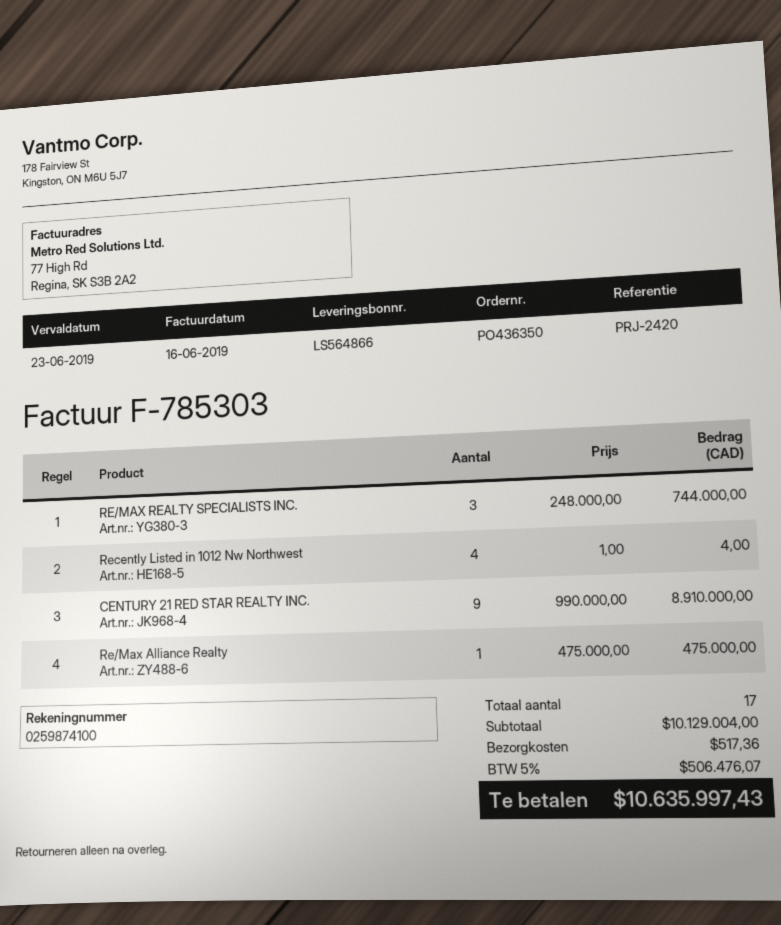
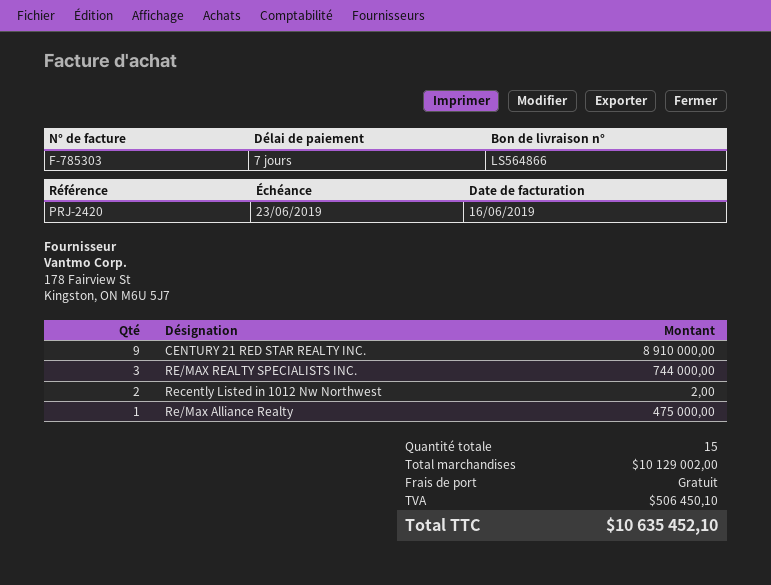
Recently Listed in 1012 Nw Northwest: 4 for 4.00 -> 2 for 2.00
total quantity: 17 -> 15
subtotal: 10129004.00 -> 10129002.00
shipping: 517.36 -> 0.00
tax: 506476.07 -> 506450.10
total: 10635997.43 -> 10635452.10

